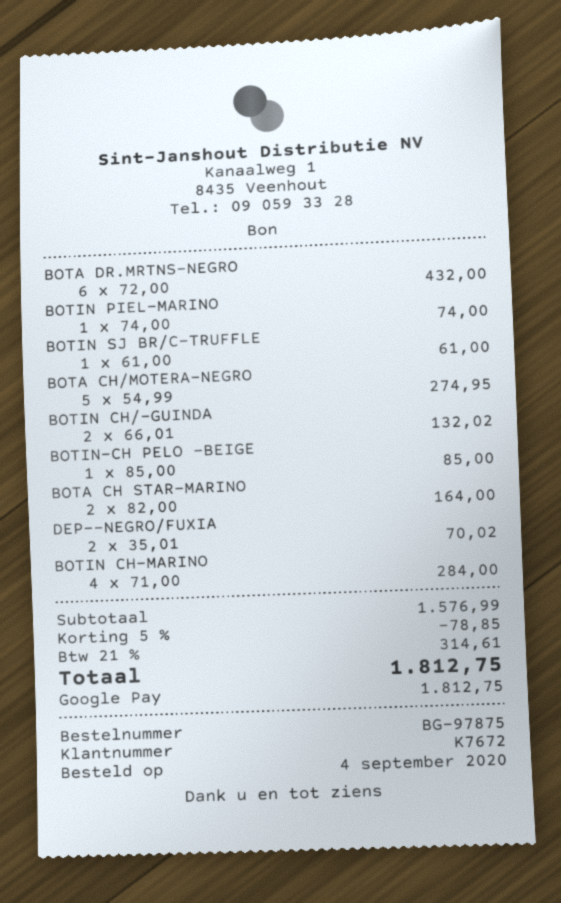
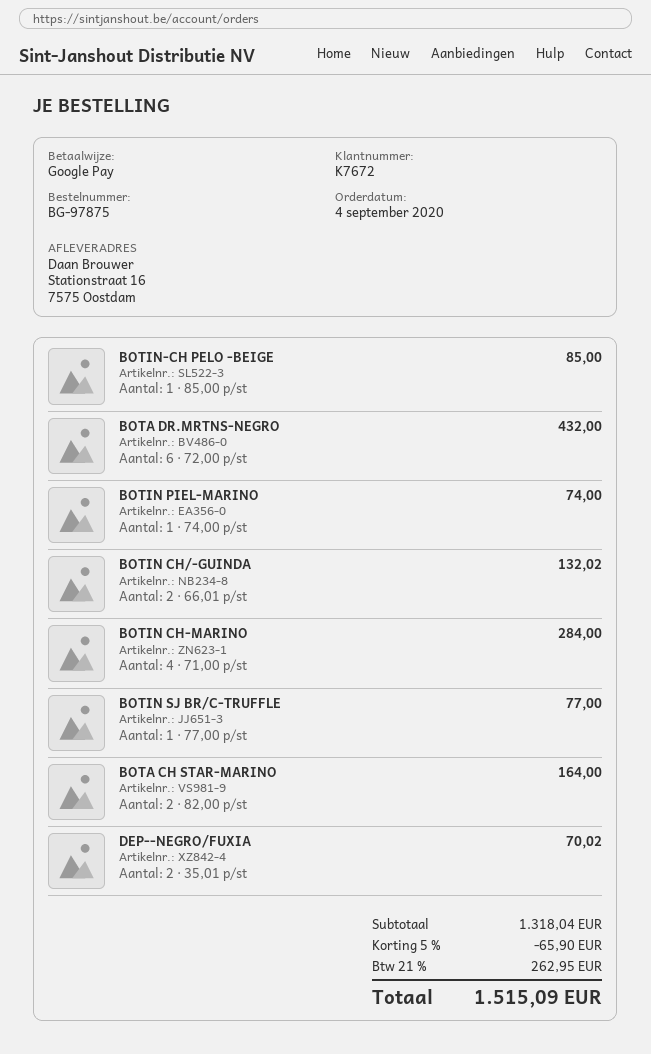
BOTIN SJ BR/C-TRUFFLE: 1 x 61.00 = 61.00 -> 1 x 77.00 = 77.00
BOTA CH/MOTERA-NEGRO: 5 x 54.99 = 274.95 -> none
subtotal: 1576.99 -> 1318.04
discount: 5% = 78.85 -> 5% = 65.90
tax: 21% = 314.61 -> 21% = 262.95
total: 1812.75 -> 1515.09

